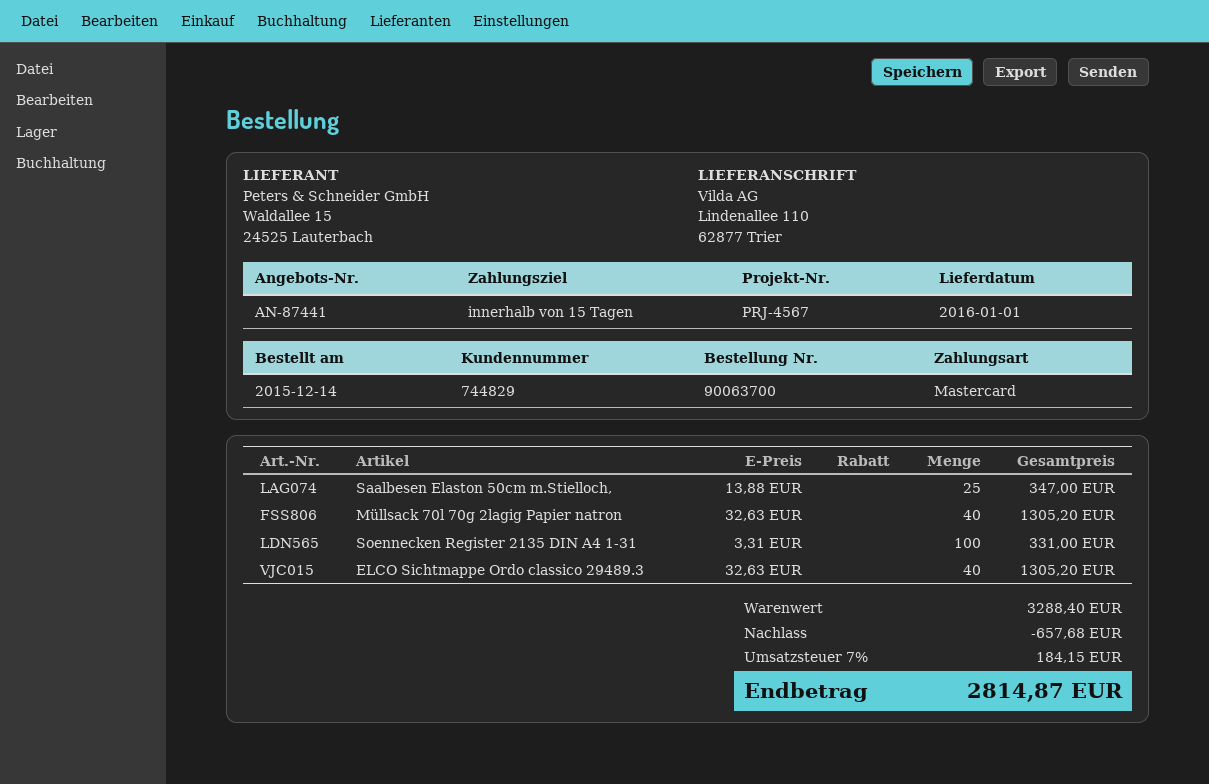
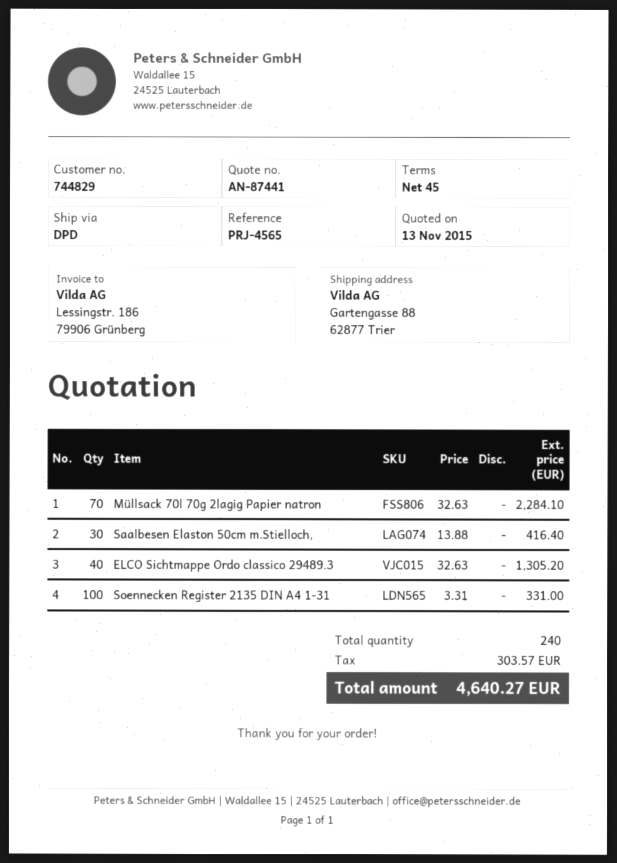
payment terms: 15 days -> 45 days
reference: PRJ-4567 -> PRJ-4565
ship to: Lindenallee 110, 62877 Trier -> Gartengasse 88, 62877 Trier
Saalbesen Elaston 50cm m.Stielloch,: 25 x 13.88 = 347.00 -> 30 x 13.88 = 416.40
Müllsack 70l 70g 2lagig Papier natron: 40 x 32.63 = 1305.20 -> 70 x 32.63 = 2284.10
discount: 657.68 -> none
tax: 184.15 -> 303.57
total: 2814.87 -> 4640.27

